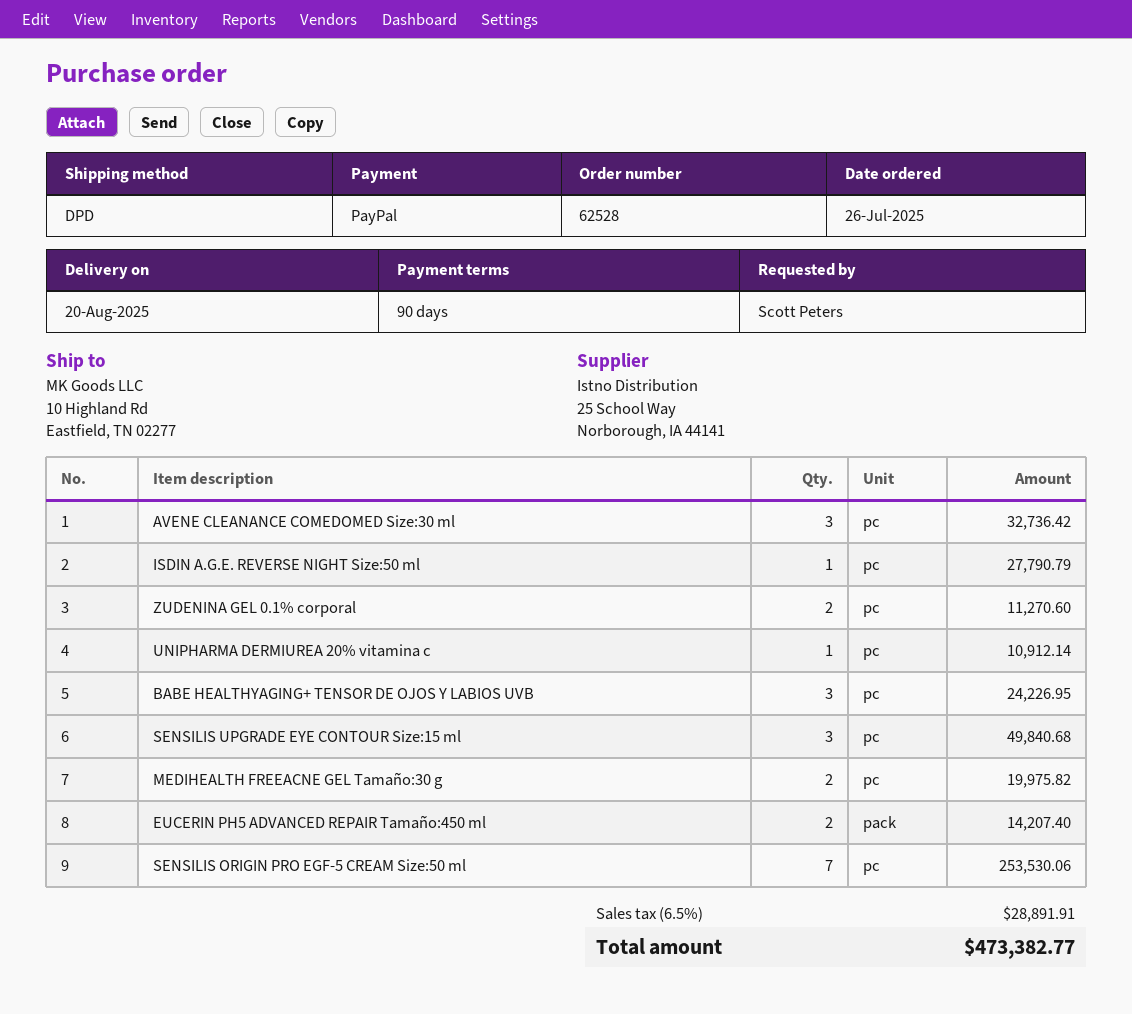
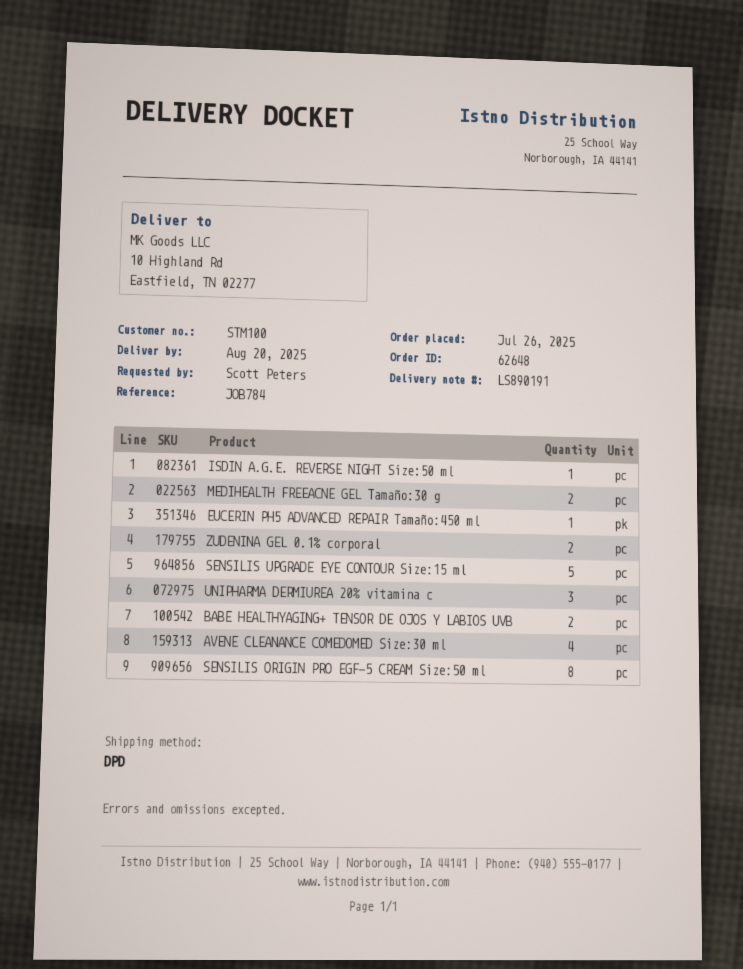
order number: 62528 -> 62648
AVENE CLEANANCE COMEDOMED Size:30 ml: 3 -> 4
UNIPHARMA DERMIUREA 20% vitamina c: 1 -> 3
BABE HEALTHYAGING+ TENSOR DE OJOS Y LABIOS UVB: 3 -> 2
SENSILIS UPGRADE EYE CONTOUR Size:15 ml: 3 -> 5
EUCERIN PH5 ADVANCED REPAIR Tamaño:450 ml: 2 -> 1
SENSILIS ORIGIN PRO EGF-5 CREAM Size:50 ml: 7 -> 8

